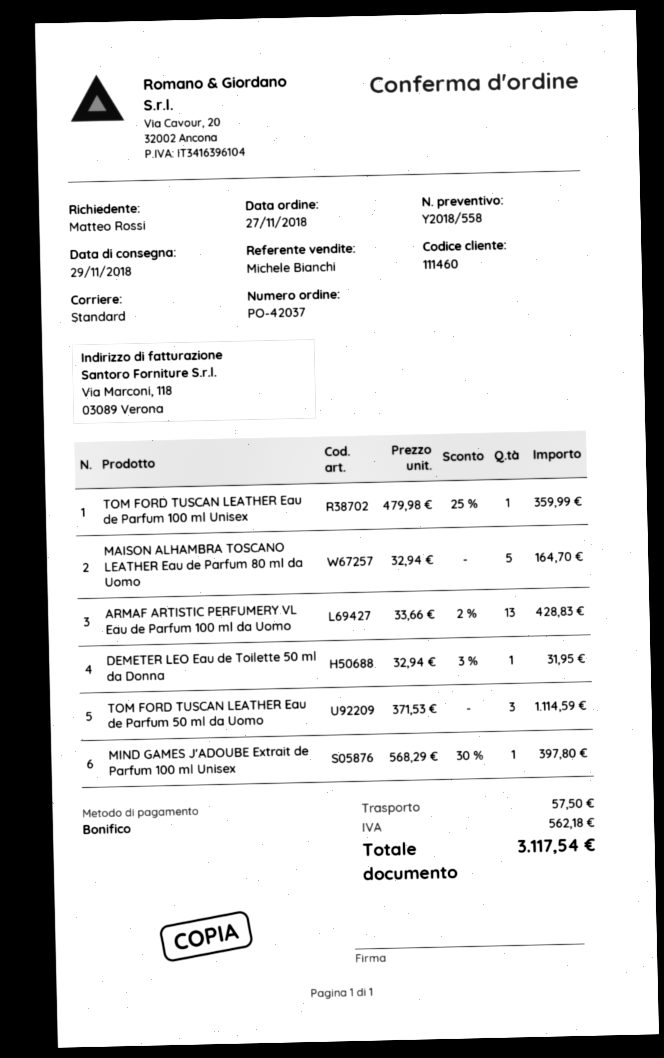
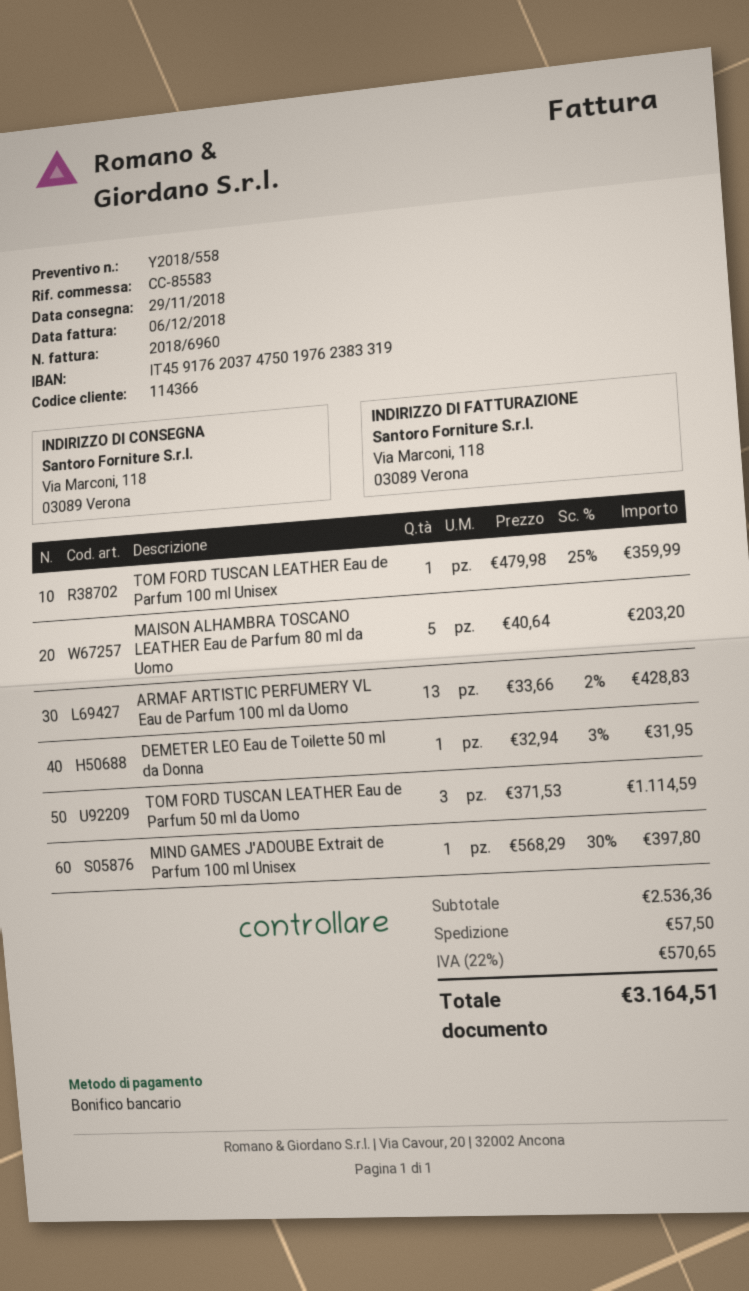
customer number: 111460 -> 114366
MAISON ALHAMBRA TOSCANO LEATHER Eau de Parfum 80 ml da Uomo: 5 x 32.94 = 164.70 -> 5 x 40.64 = 203.20
tax: 562.18 -> 570.65
total: 3117.54 -> 3164.51

